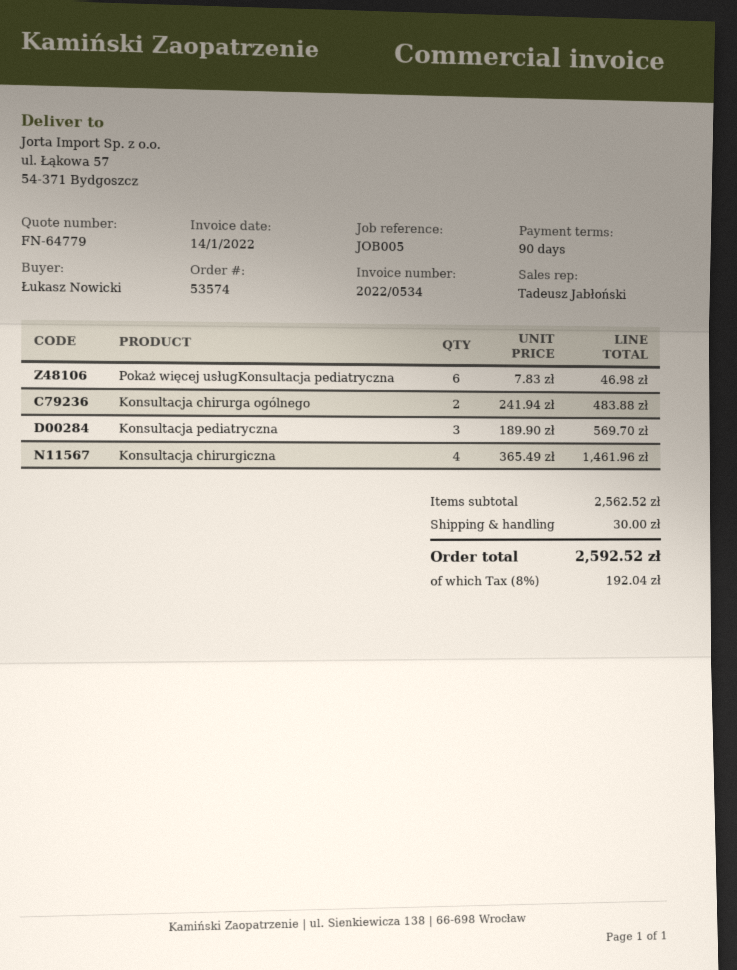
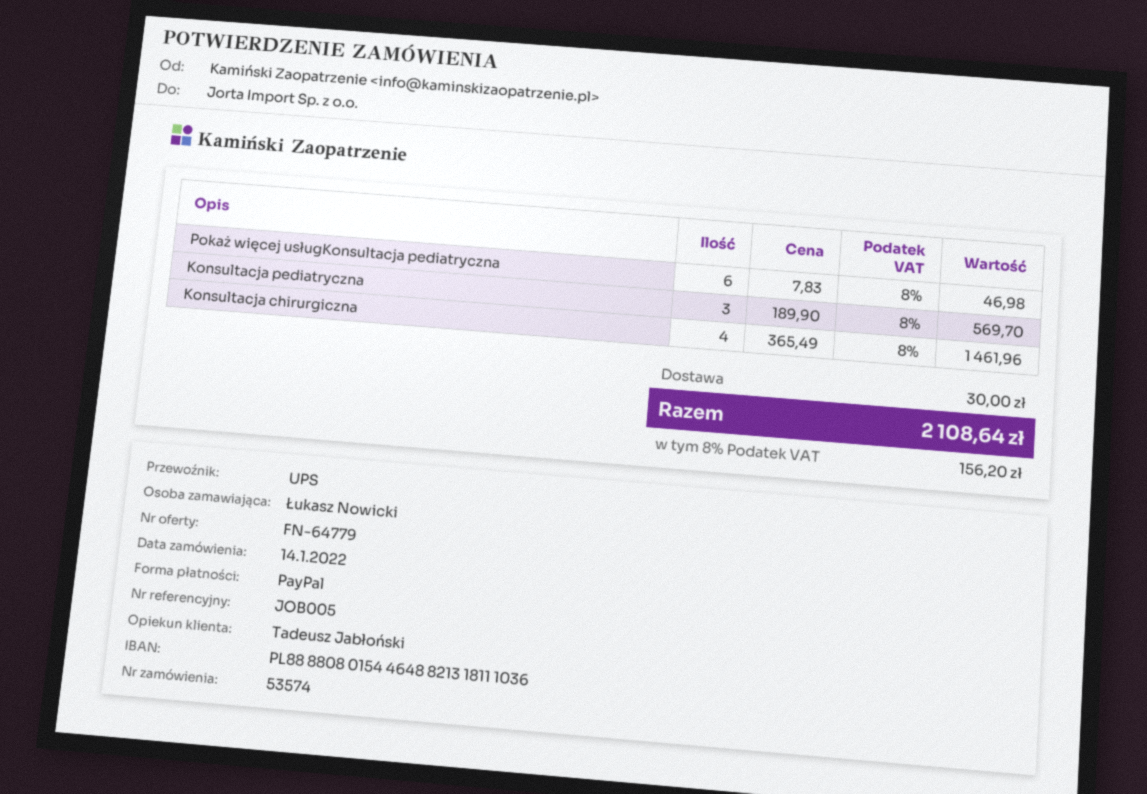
Konsultacja chirurga ogólnego: 2 x 241.94 = 483.88 -> none
tax: 8% = 192.04 -> 8% = 156.20
total: 2592.52 -> 2108.64

